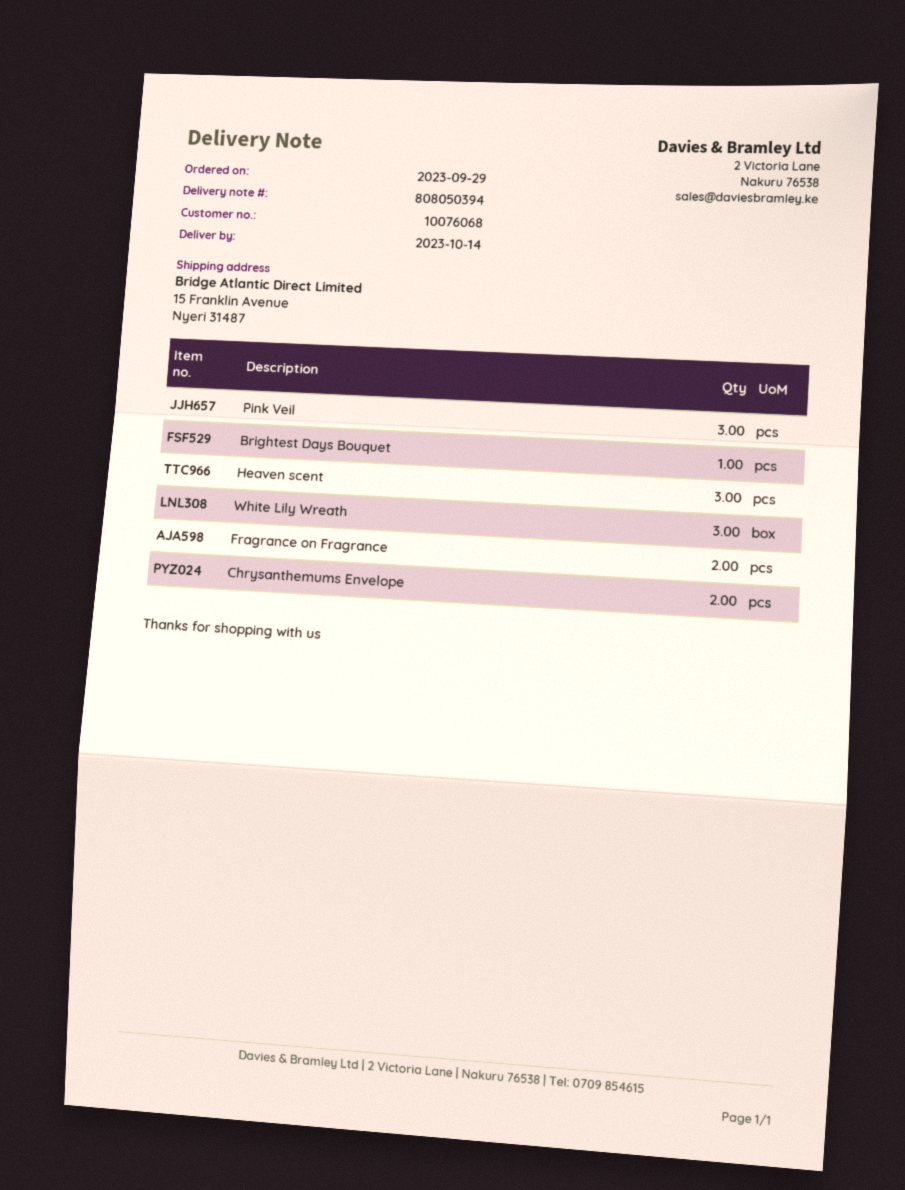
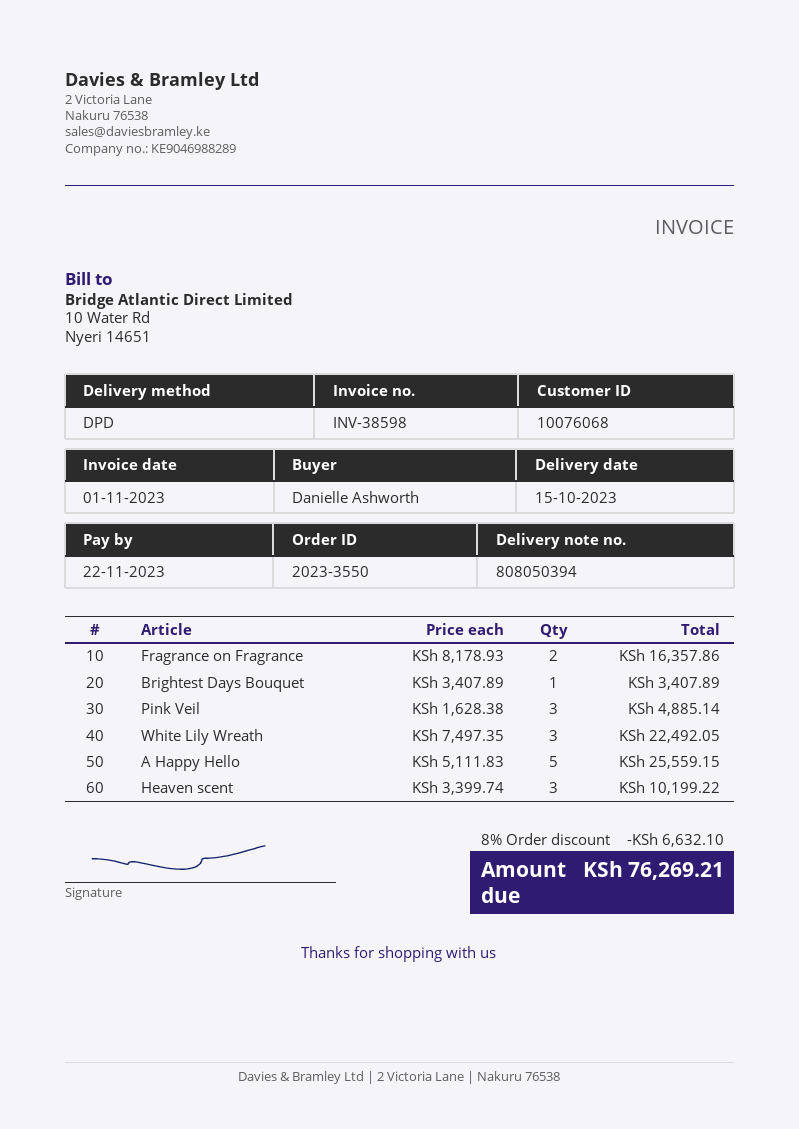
delivery date: 2023-10-14 -> 2023-10-15
Chrysanthemums Envelope: 2 -> none
A Happy Hello: none -> 5

